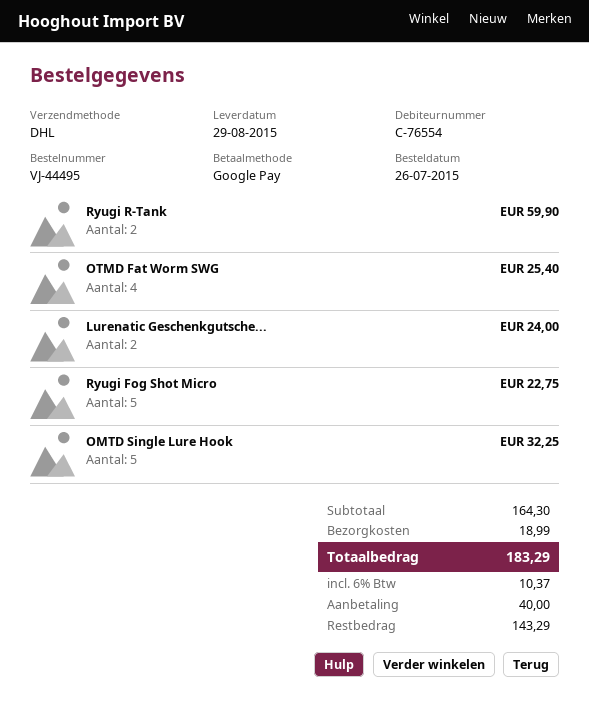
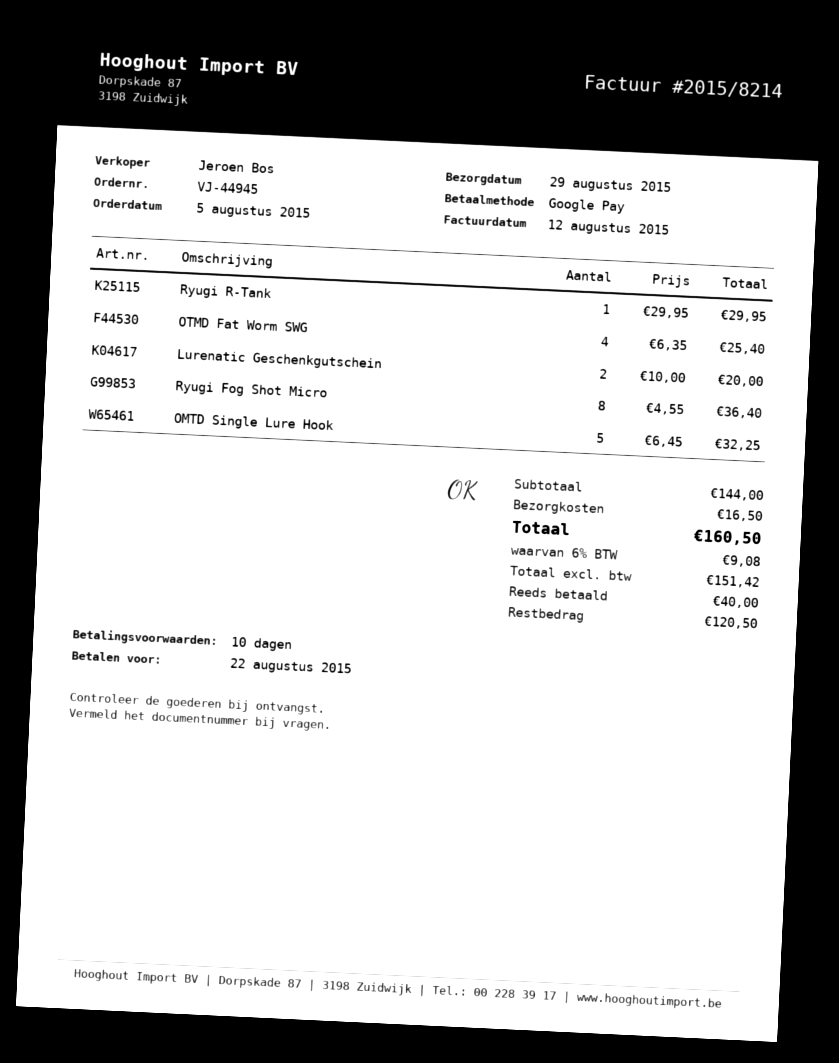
order number: VJ-44495 -> VJ-44945
order date: 2015-07-26 -> 2015-08-05
Ryugi R-Tank: 2 for 59.90 -> 1 for 29.95
Lurenatic Geschenkgutsche...: 2 for 24.00 -> 2 for 20.00
Ryugi Fog Shot Micro: 5 for 22.75 -> 8 for 36.40
subtotal: 164.30 -> 144.00
shipping: 18.99 -> 16.50
tax: 6% = 10.37 -> 6% = 9.08
total: 183.29 -> 160.50
balance: 143.29 -> 120.50

